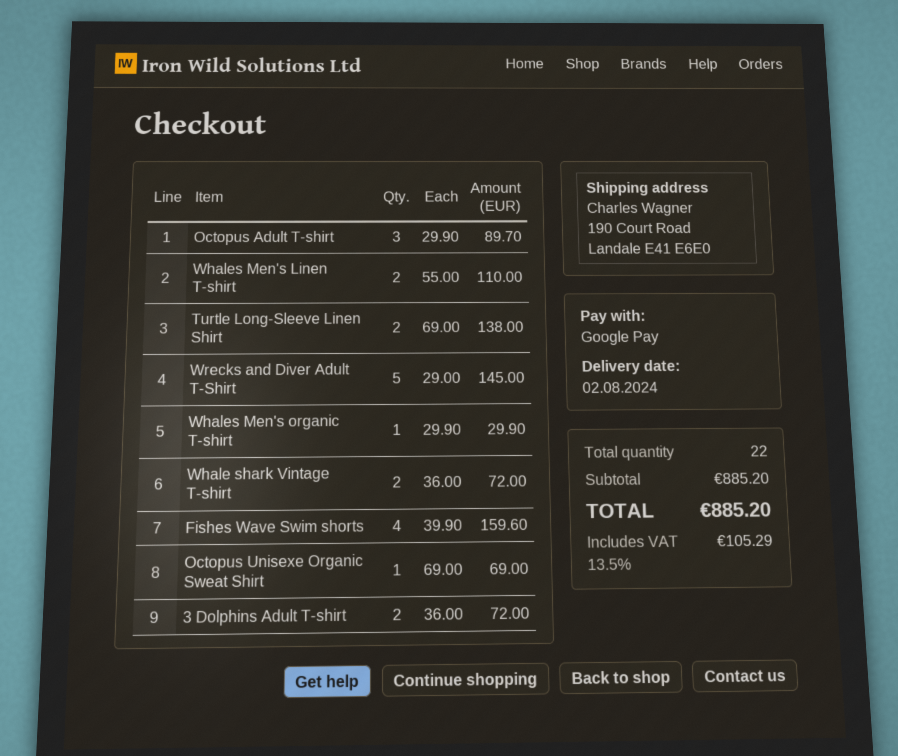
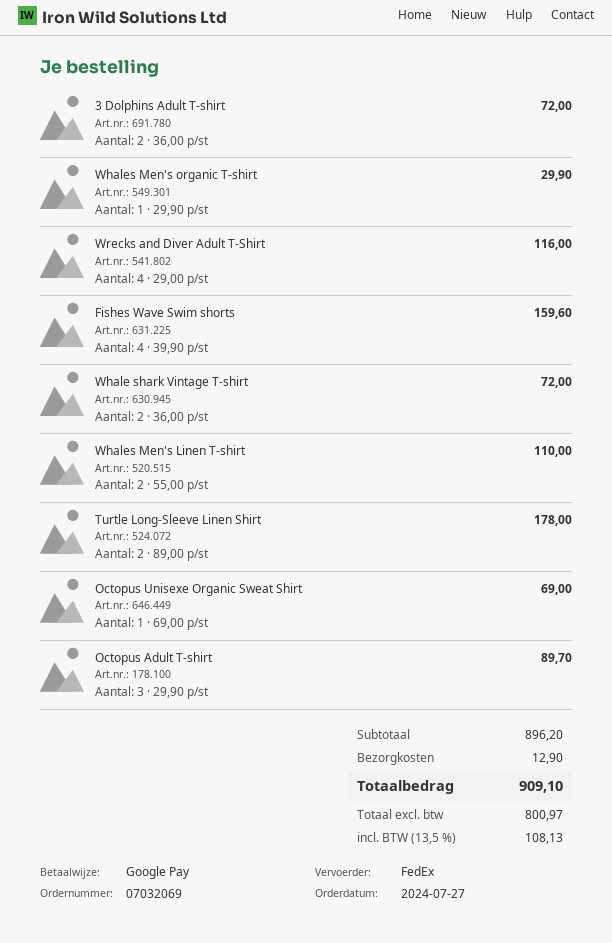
Turtle Long-Sleeve Linen Shirt: 2 x 69.00 = 138.00 -> 2 x 89.00 = 178.00
Wrecks and Diver Adult T-Shirt: 5 x 29.00 = 145.00 -> 4 x 29.00 = 116.00
subtotal: 885.20 -> 896.20
shipping: none -> 12.90
tax: 13.5% = 105.29 -> 13.5% = 108.13
total: 885.20 -> 909.10

